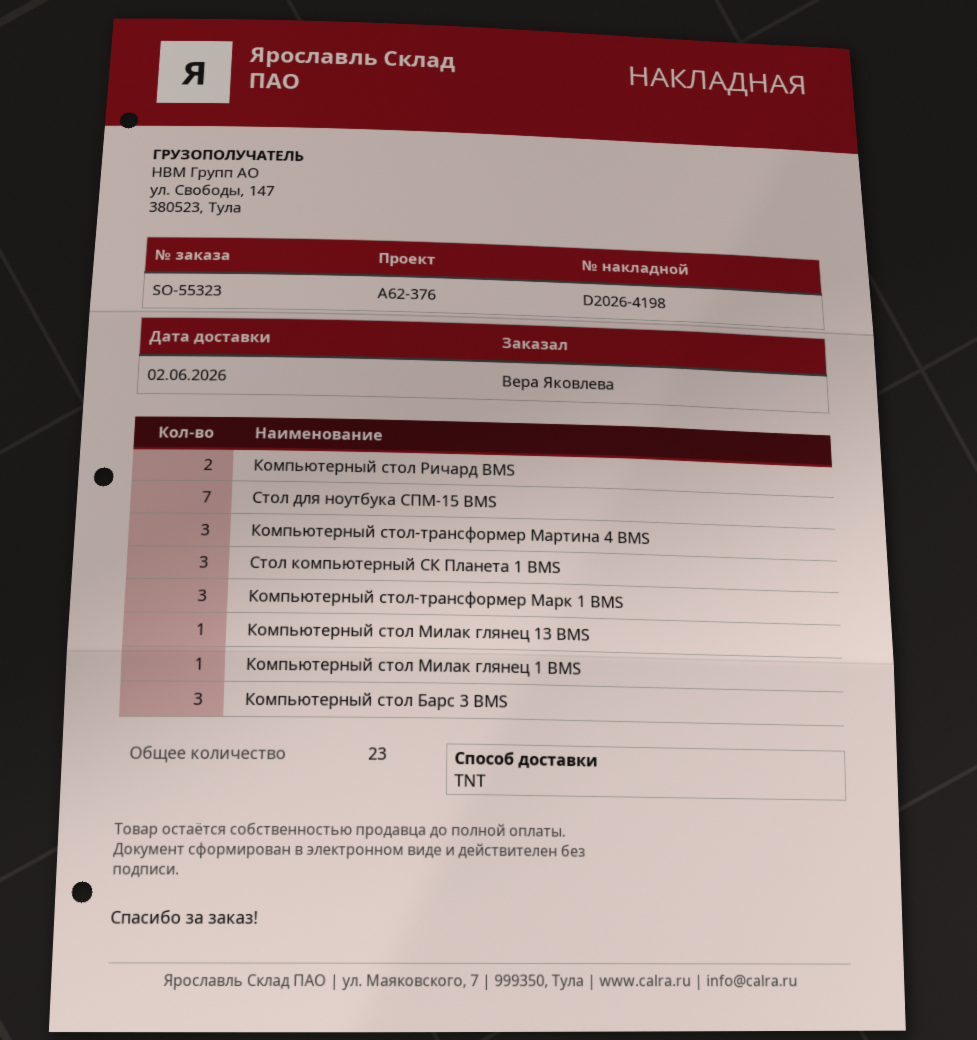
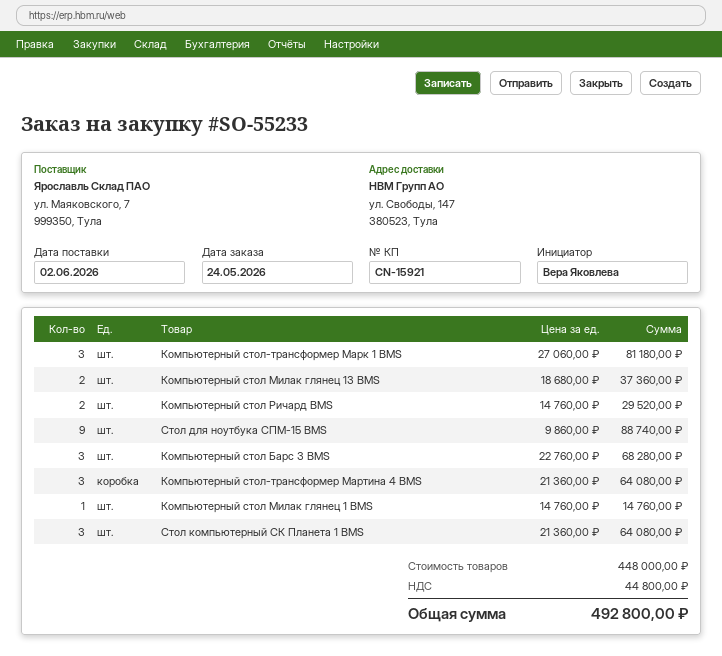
order number: SO-55323 -> SO-55233
Стол для ноутбука СПМ-15 BMS: 7 -> 9
Компьютерный стол Милак глянец 13 BMS: 1 -> 2

